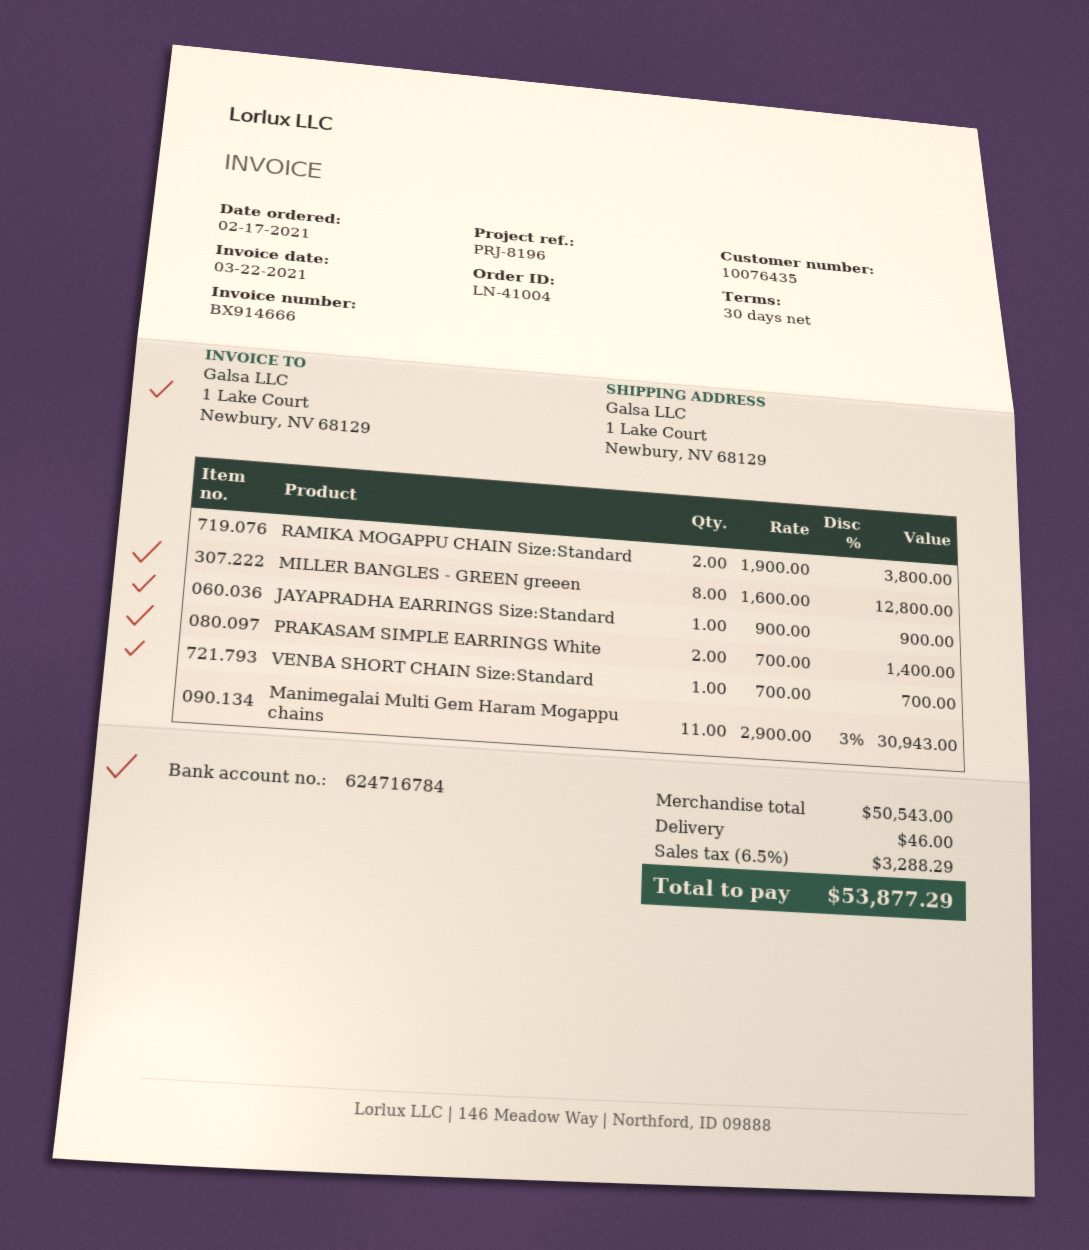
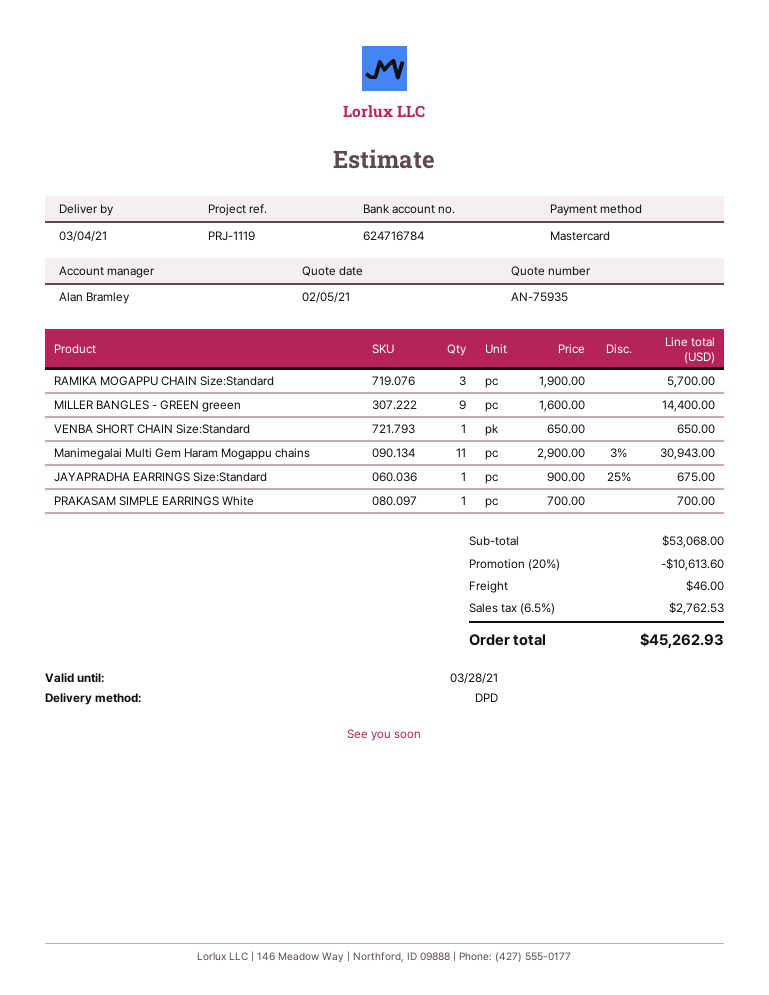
reference: PRJ-8196 -> PRJ-1119
RAMIKA MOGAPPU CHAIN Size:Standard: 2 x 1900.00 = 3800.00 -> 3 x 1900.00 = 5700.00
MILLER BANGLES - GREEN greeen: 8 x 1600.00 = 12800.00 -> 9 x 1600.00 = 14400.00
JAYAPRADHA EARRINGS Size:Standard: 1 x 900.00 = 900.00 -> 1 x 900.00 - 25% = 675.00
PRAKASAM SIMPLE EARRINGS White: 2 x 700.00 = 1400.00 -> 1 x 700.00 = 700.00
VENBA SHORT CHAIN Size:Standard: 1 x 700.00 = 700.00 -> 1 x 650.00 = 650.00
subtotal: 50543.00 -> 53068.00
discount: none -> 20% = 10613.60
tax: 6.5% = 3288.29 -> 6.5% = 2762.53
total: 53877.29 -> 45262.93

